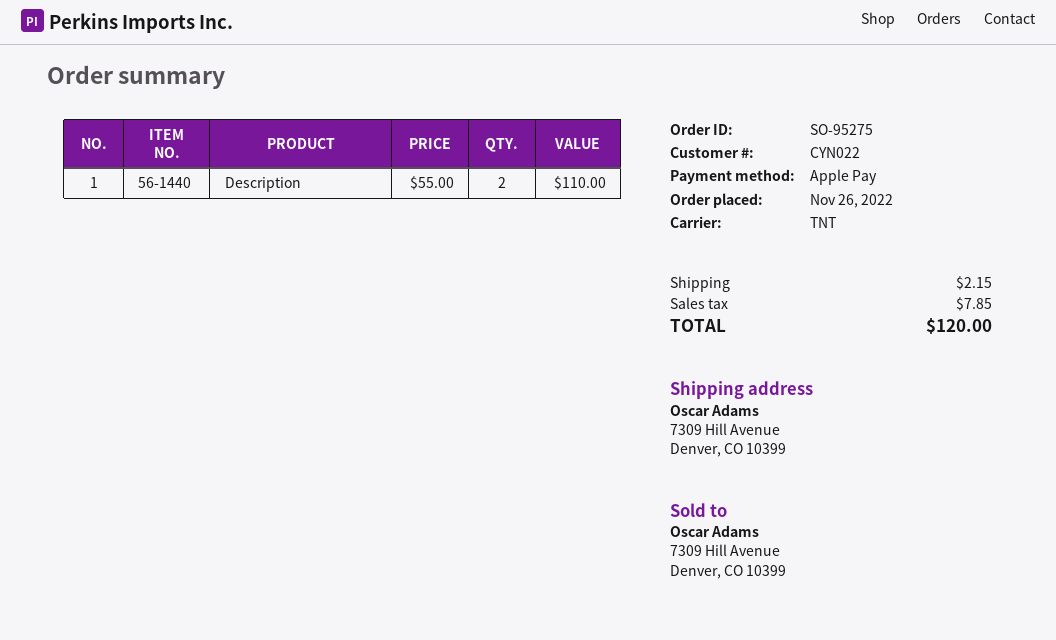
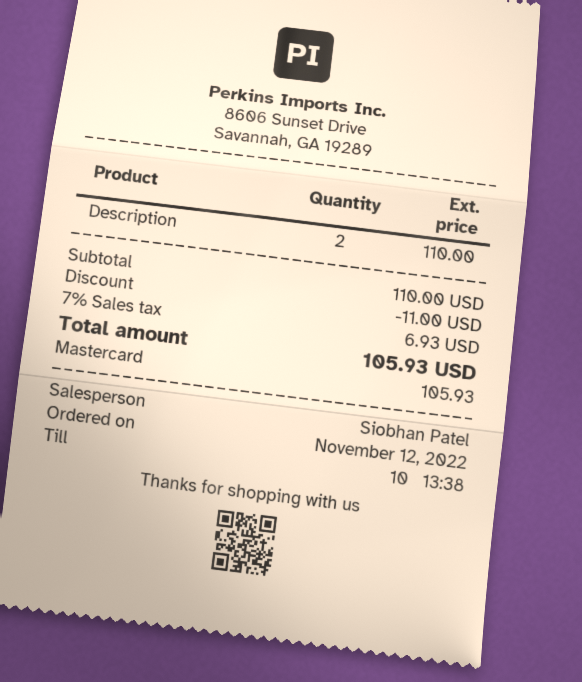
order date: 2022-11-26 -> 2022-11-12
payment method: Apple Pay -> Mastercard
discount: none -> 11.00
shipping: 2.15 -> none
tax: 7.85 -> 6.93
total: 120.00 -> 105.93

